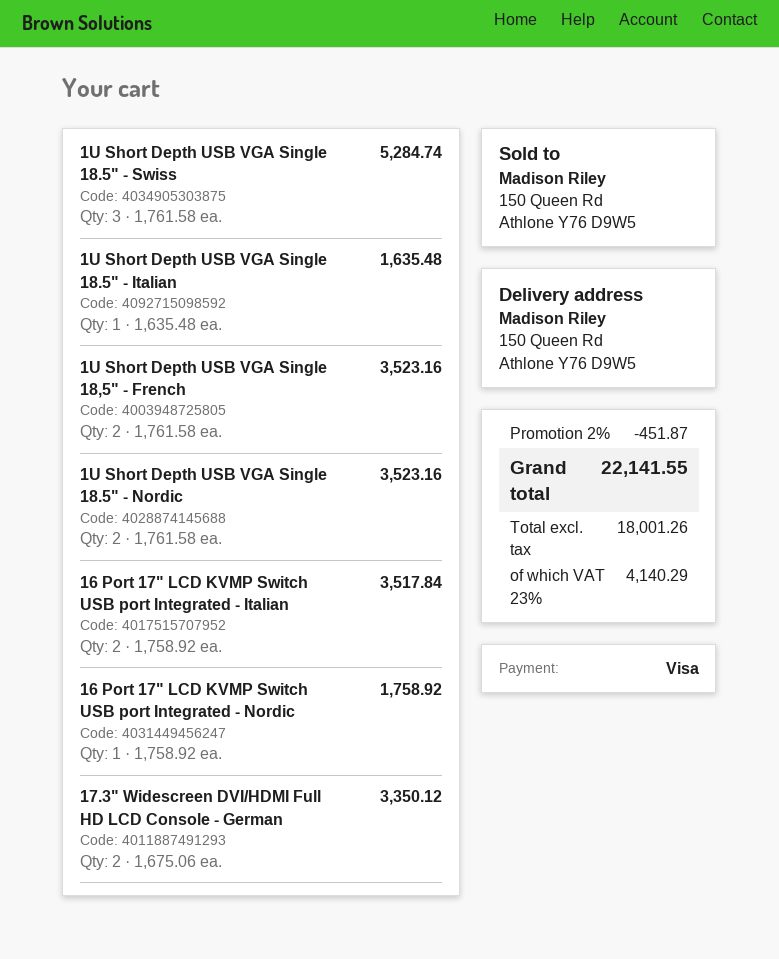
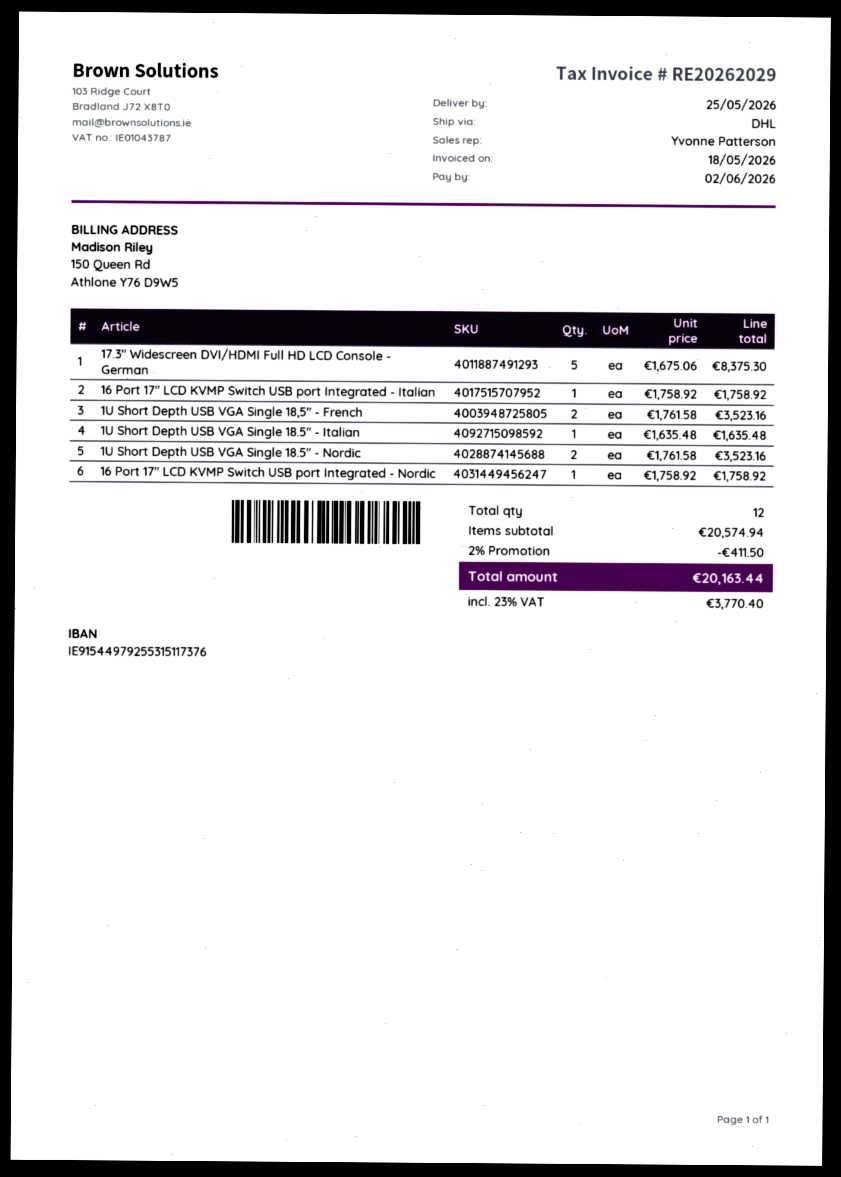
1U Short Depth USB VGA Single 18.5" - Swiss: 3 x 1761.58 = 5284.74 -> none
16 Port 17" LCD KVMP Switch USB port Integrated - Italian: 2 x 1758.92 = 3517.84 -> 1 x 1758.92 = 1758.92
17.3" Widescreen DVI/HDMI Full HD LCD Console - German: 2 x 1675.06 = 3350.12 -> 5 x 1675.06 = 8375.30
discount: 2% = 451.87 -> 2% = 411.50
tax: 23% = 4140.29 -> 23% = 3770.40
total: 22141.55 -> 20163.44

